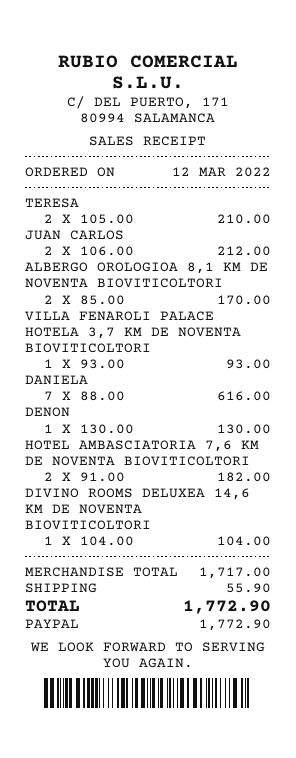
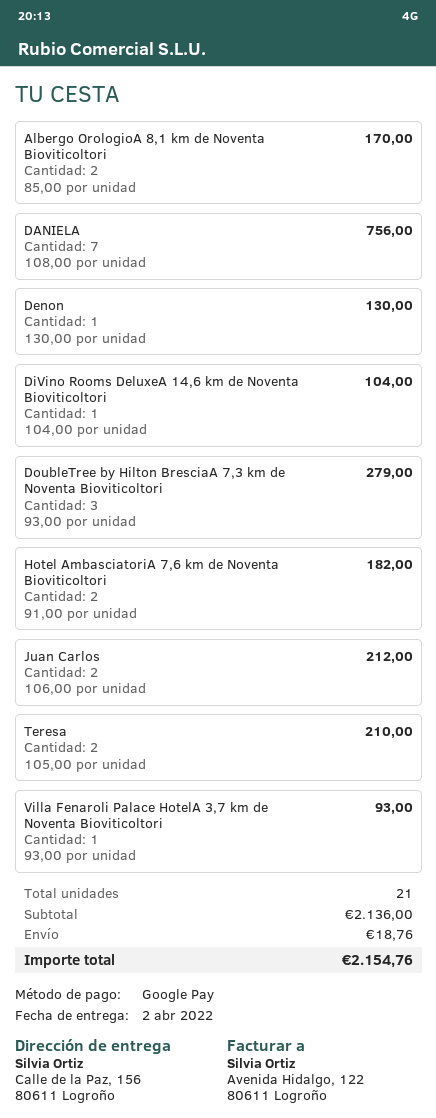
payment method: PayPal -> Google Pay
DANIELA: 7 x 88.00 = 616.00 -> 7 x 108.00 = 756.00
DoubleTree by Hilton BresciaA 7,3 km de Noventa Bioviticoltori: none -> 3 x 93.00 = 279.00
subtotal: 1717.00 -> 2136.00
shipping: 55.90 -> 18.76
total: 1772.90 -> 2154.76

